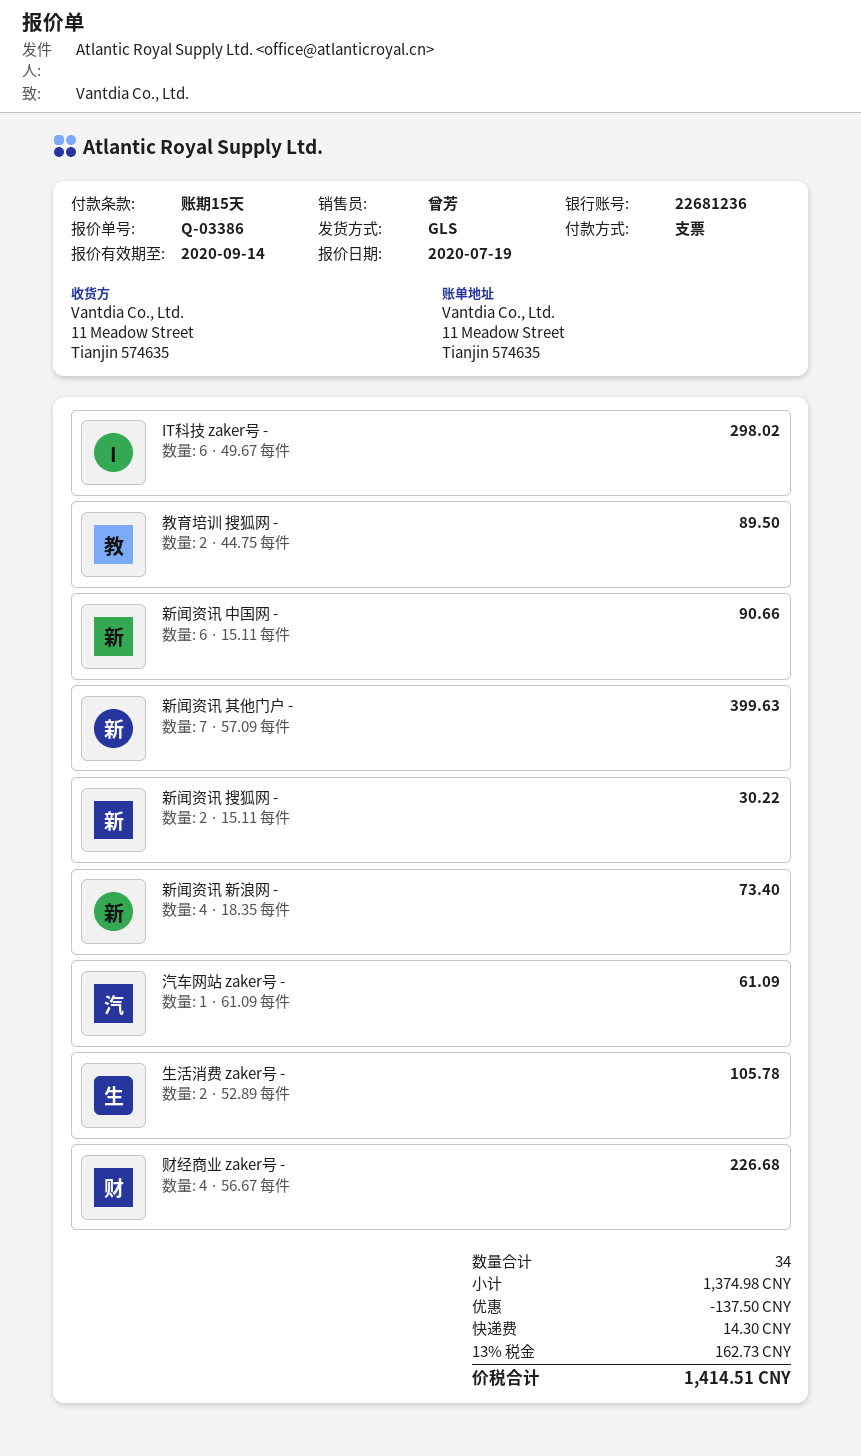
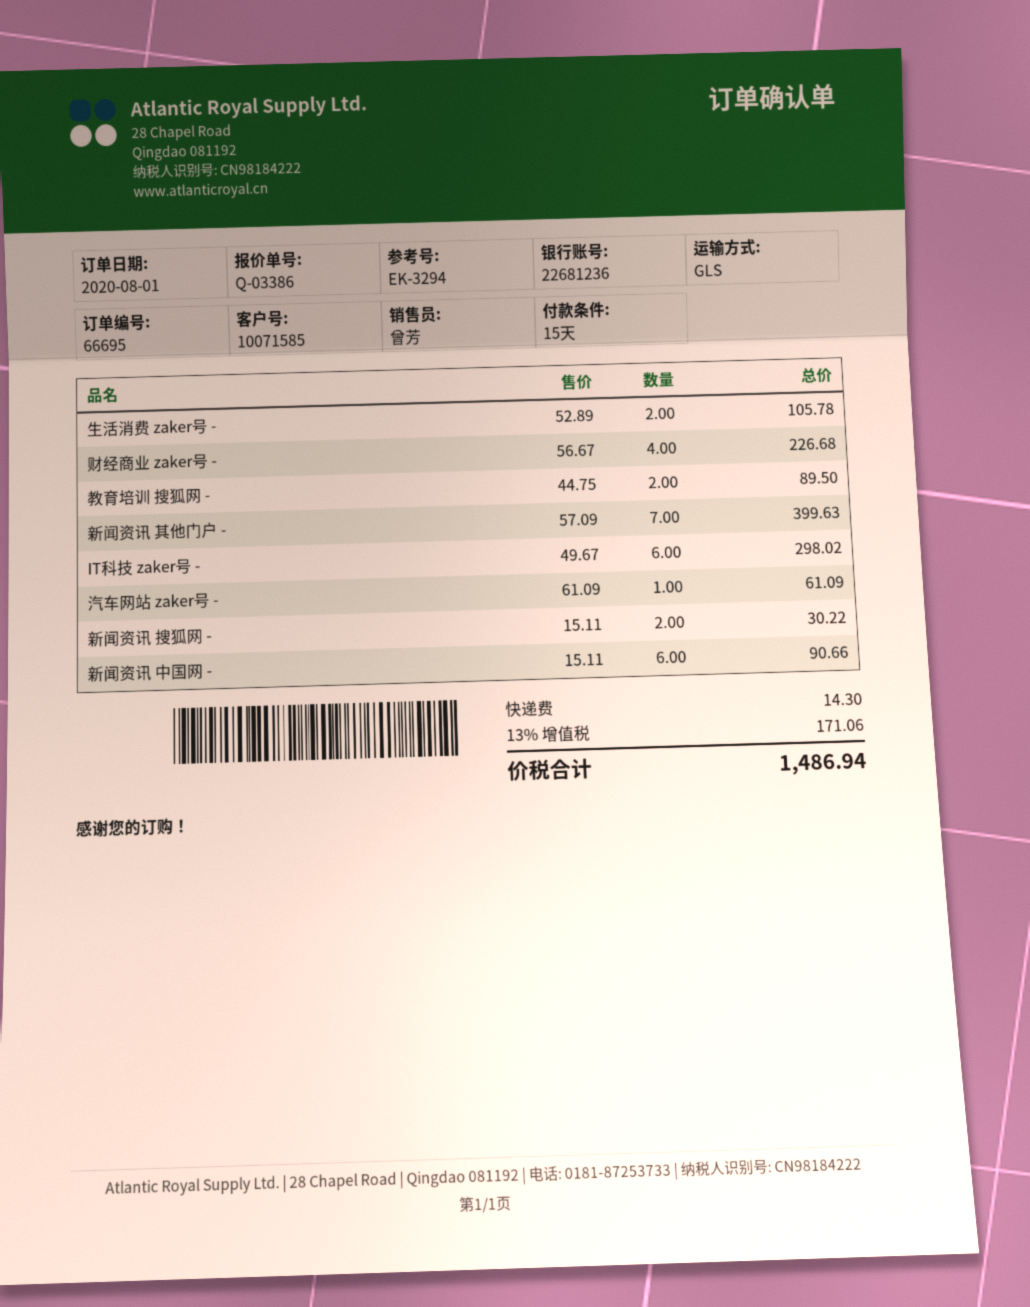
新闻资讯 新浪网 -: 4 x 18.35 = 73.40 -> none
discount: 137.50 -> none
tax: 13% = 162.73 -> 13% = 171.06
total: 1414.51 -> 1486.94

